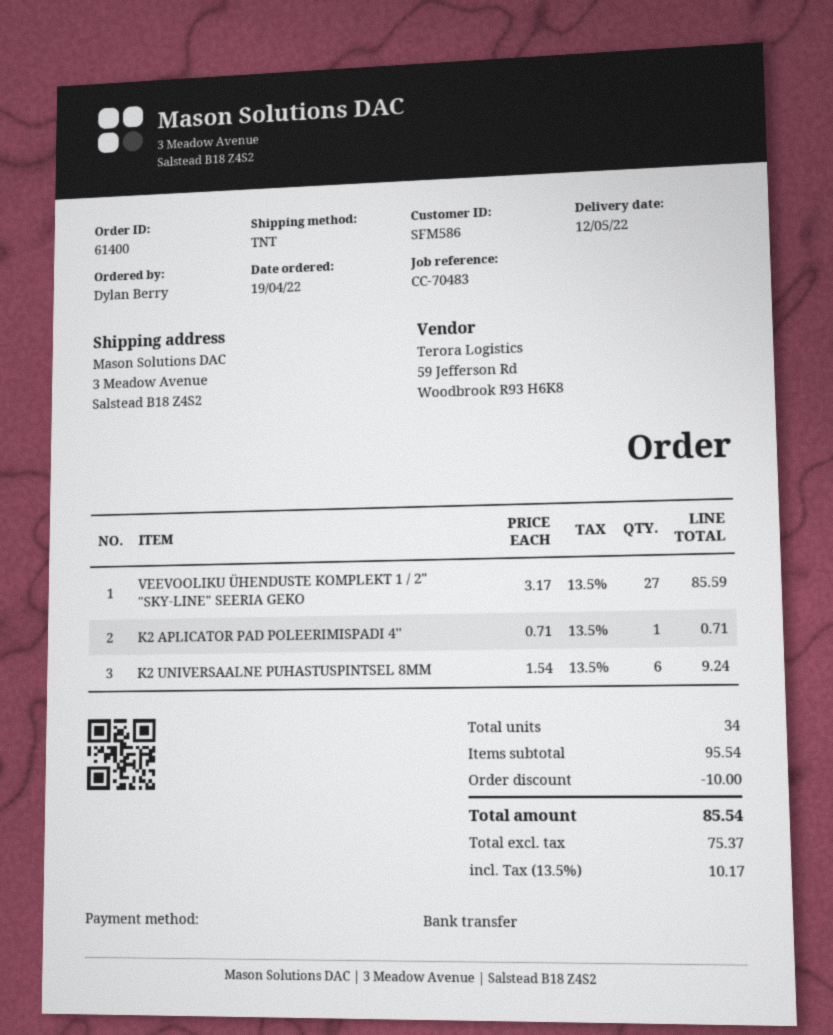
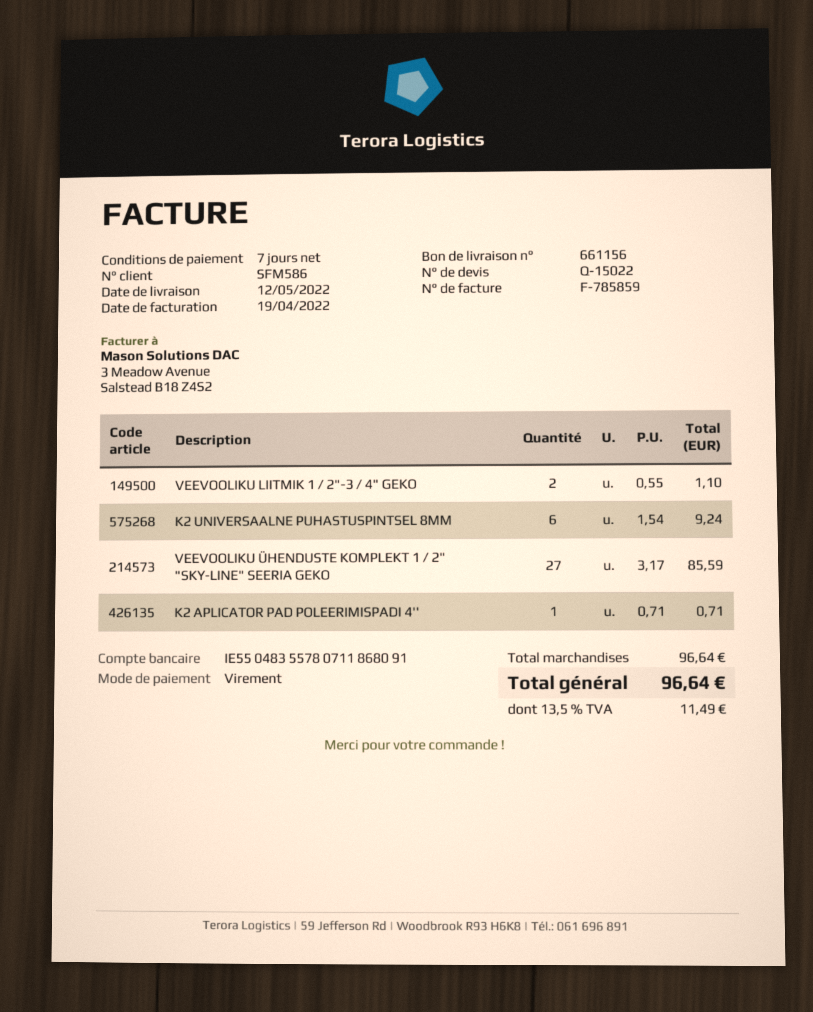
VEEVOOLIKU LIITMIK 1 / 2"-3 / 4" GEKO: none -> 2 x 0.55 = 1.10
subtotal: 95.54 -> 96.64
discount: 10.00 -> none
tax: 13.5% = 10.17 -> 13.5% = 11.49
total: 85.54 -> 96.64

